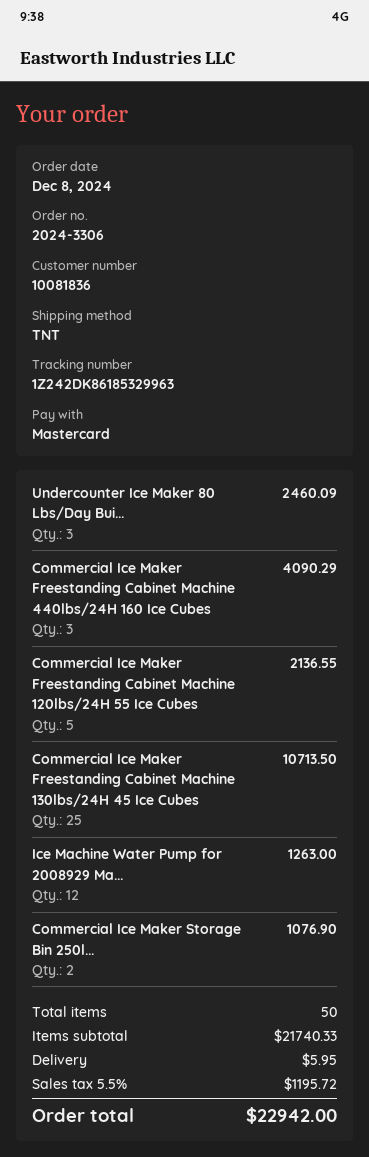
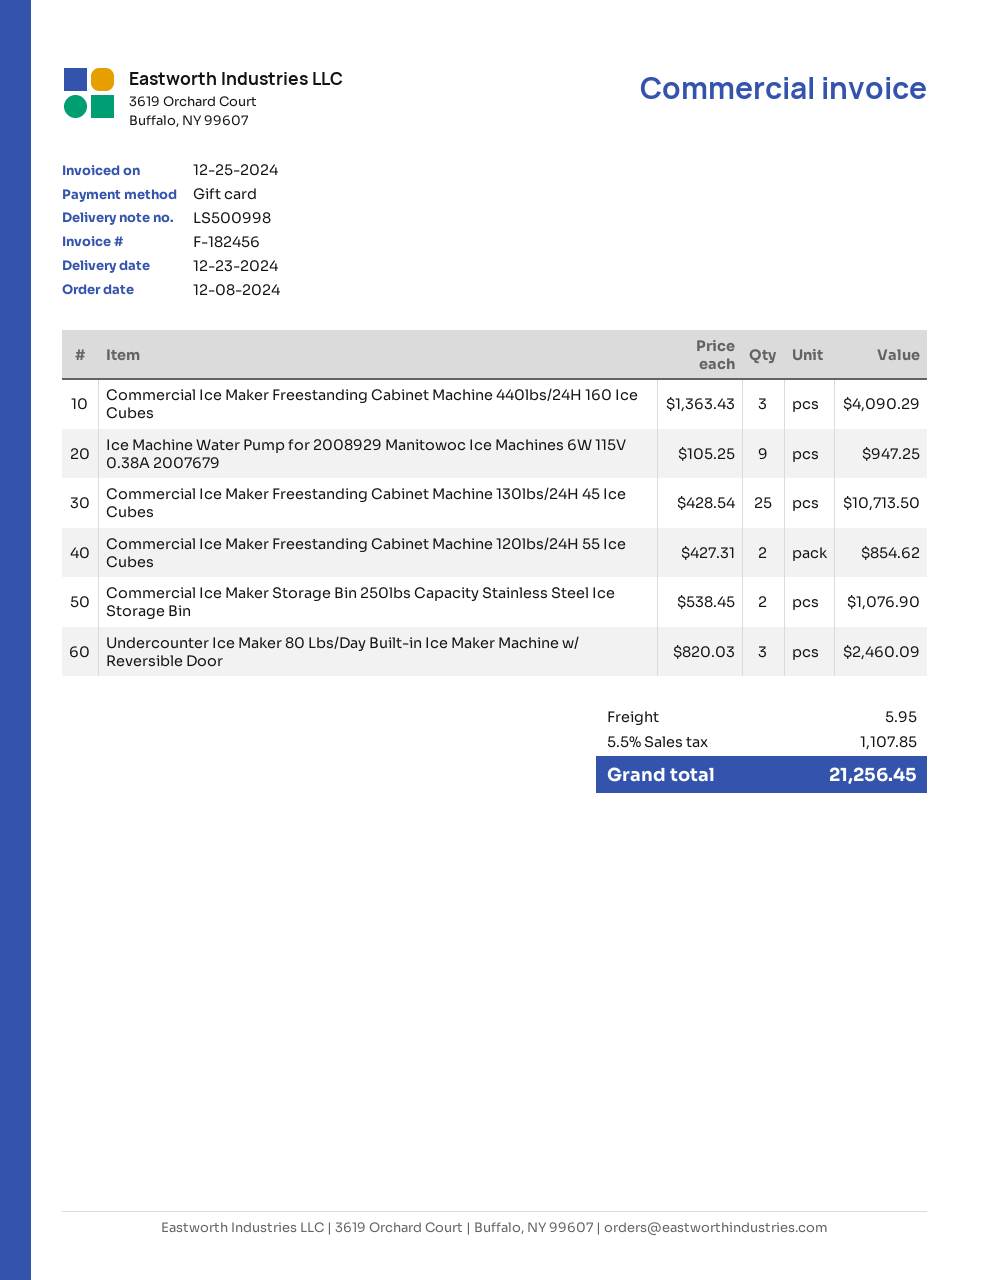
payment method: Mastercard -> gift card
Commercial Ice Maker Freestanding Cabinet Machine 120lbs/24H 55 Ice Cubes: 5 for 2136.55 -> 2 for 854.62
Ice Machine Water Pump for 2008929 Ma...: 12 for 1263.00 -> 9 for 947.25
tax: 5.5% = 1195.72 -> 5.5% = 1107.85
total: 22942.00 -> 21256.45

